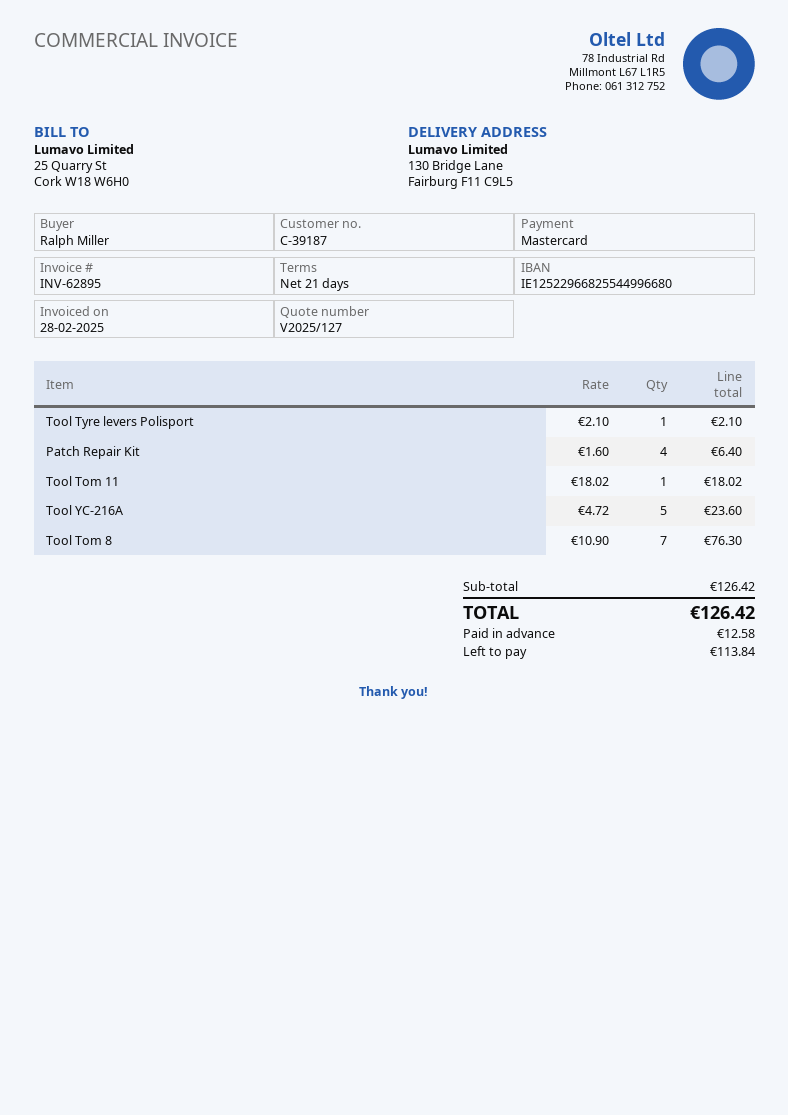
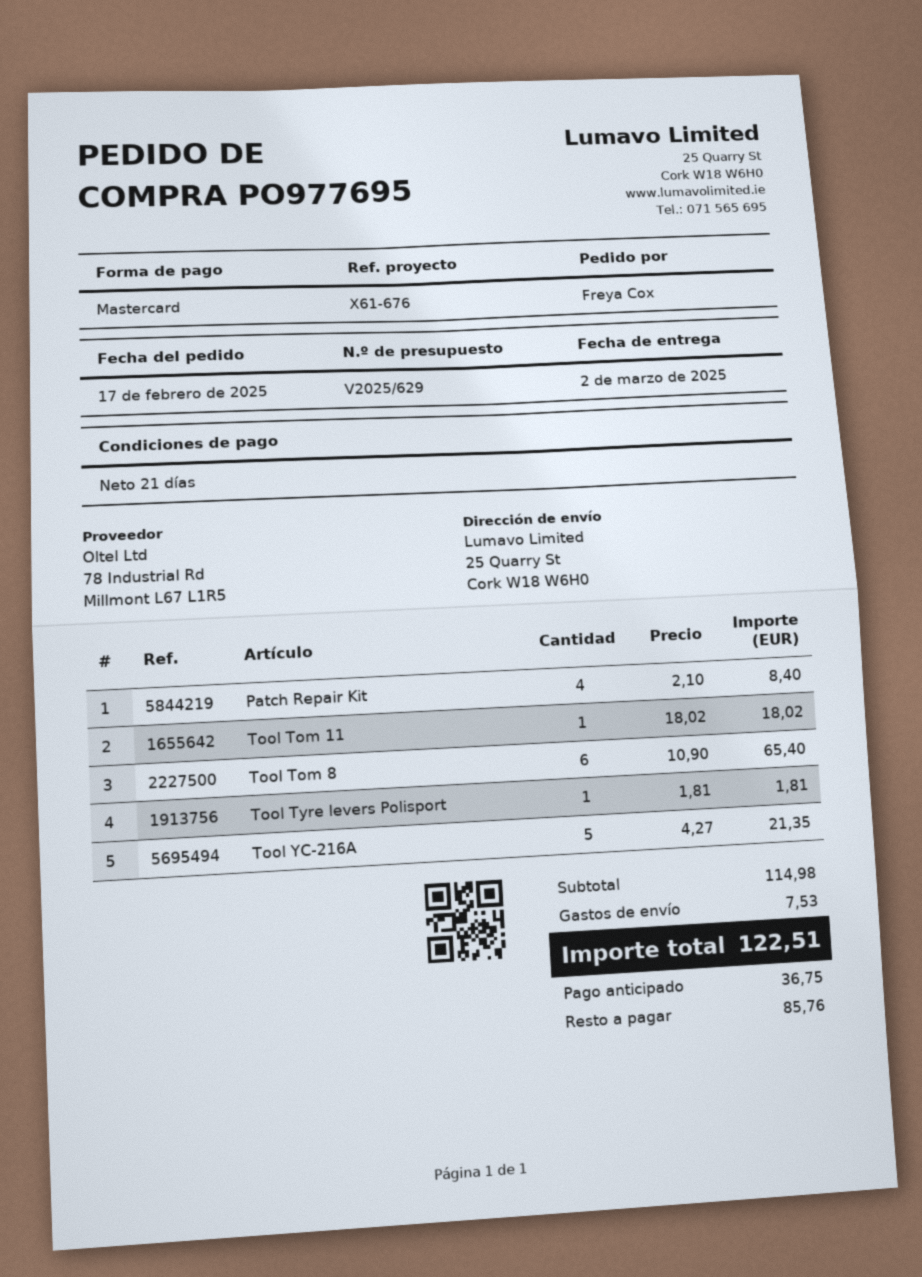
quote number: V2025/127 -> V2025/629
ordered by: Ralph Miller -> Freya Cox
ship to: 130 Bridge Lane, Fairburg F11 C9L5 -> 25 Quarry St, Cork W18 W6H0
Tool Tyre levers Polisport: 1 x 2.10 = 2.10 -> 1 x 1.81 = 1.81
Patch Repair Kit: 4 x 1.60 = 6.40 -> 4 x 2.10 = 8.40
Tool YC-216A: 5 x 4.72 = 23.60 -> 5 x 4.27 = 21.35
Tool Tom 8: 7 x 10.90 = 76.30 -> 6 x 10.90 = 65.40
subtotal: 126.42 -> 114.98
shipping: none -> 7.53
total: 126.42 -> 122.51
deposit: 12.58 -> 36.75
balance: 113.84 -> 85.76

